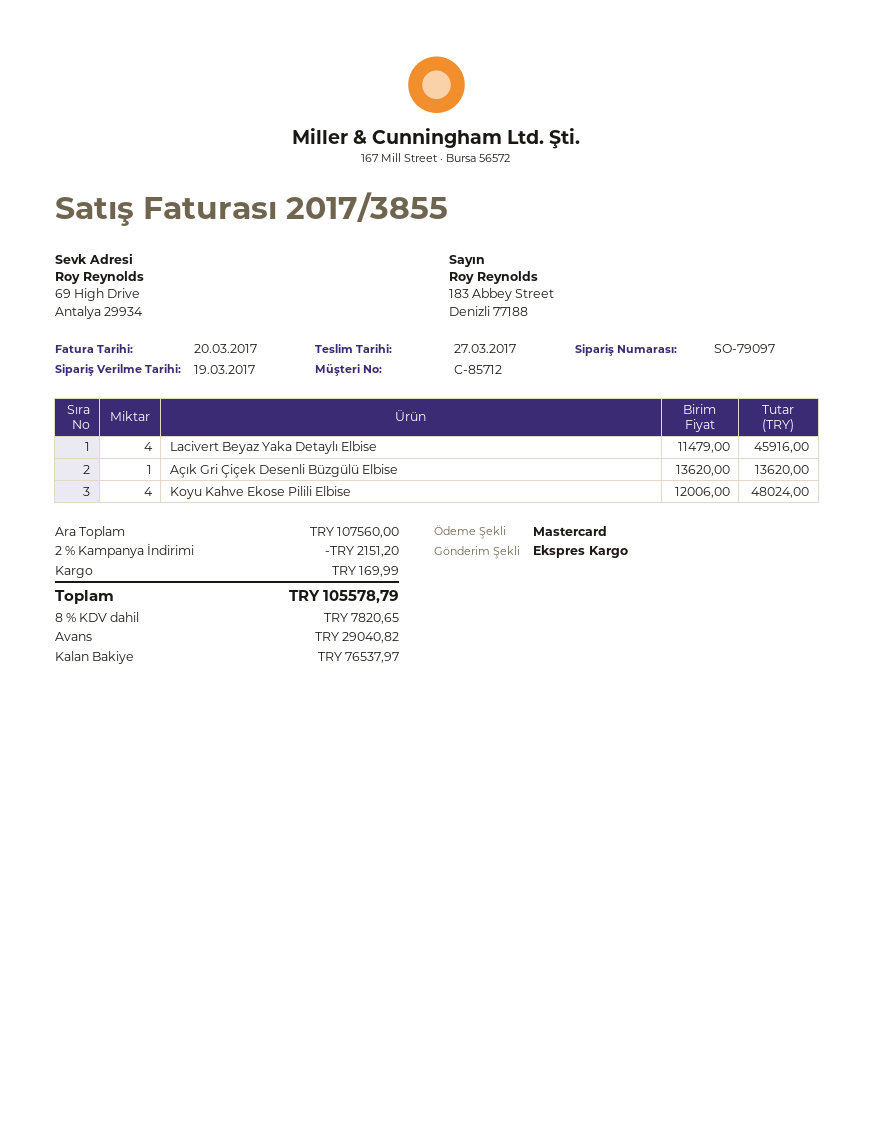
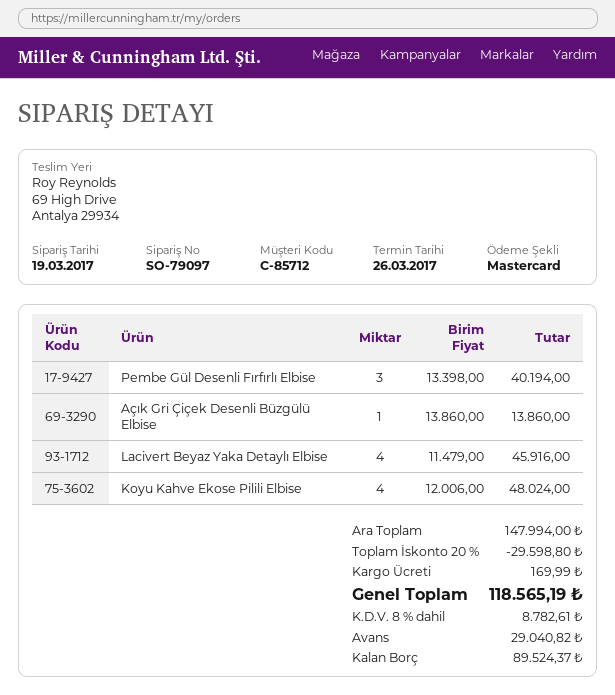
delivery date: 2017-03-27 -> 2017-03-26
Açık Gri Çiçek Desenli Büzgülü Elbise: 1 x 13620.00 = 13620.00 -> 1 x 13860.00 = 13860.00
Pembe Gül Desenli Fırfırlı Elbise: none -> 3 x 13398.00 = 40194.00
subtotal: 107560.00 -> 147994.00
discount: 2% = 2151.20 -> 20% = 29598.80
tax: 8% = 7820.65 -> 8% = 8782.61
total: 105578.79 -> 118565.19
balance: 76537.97 -> 89524.37

